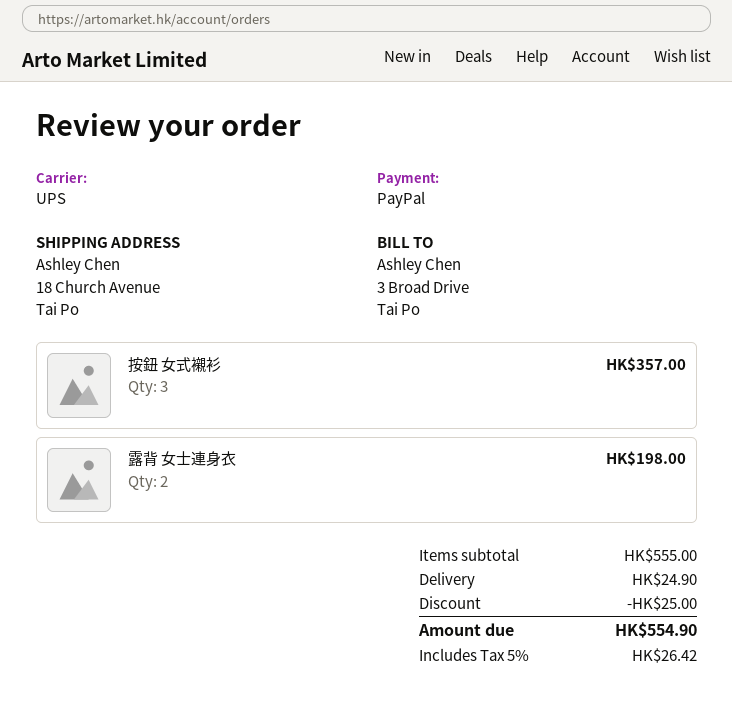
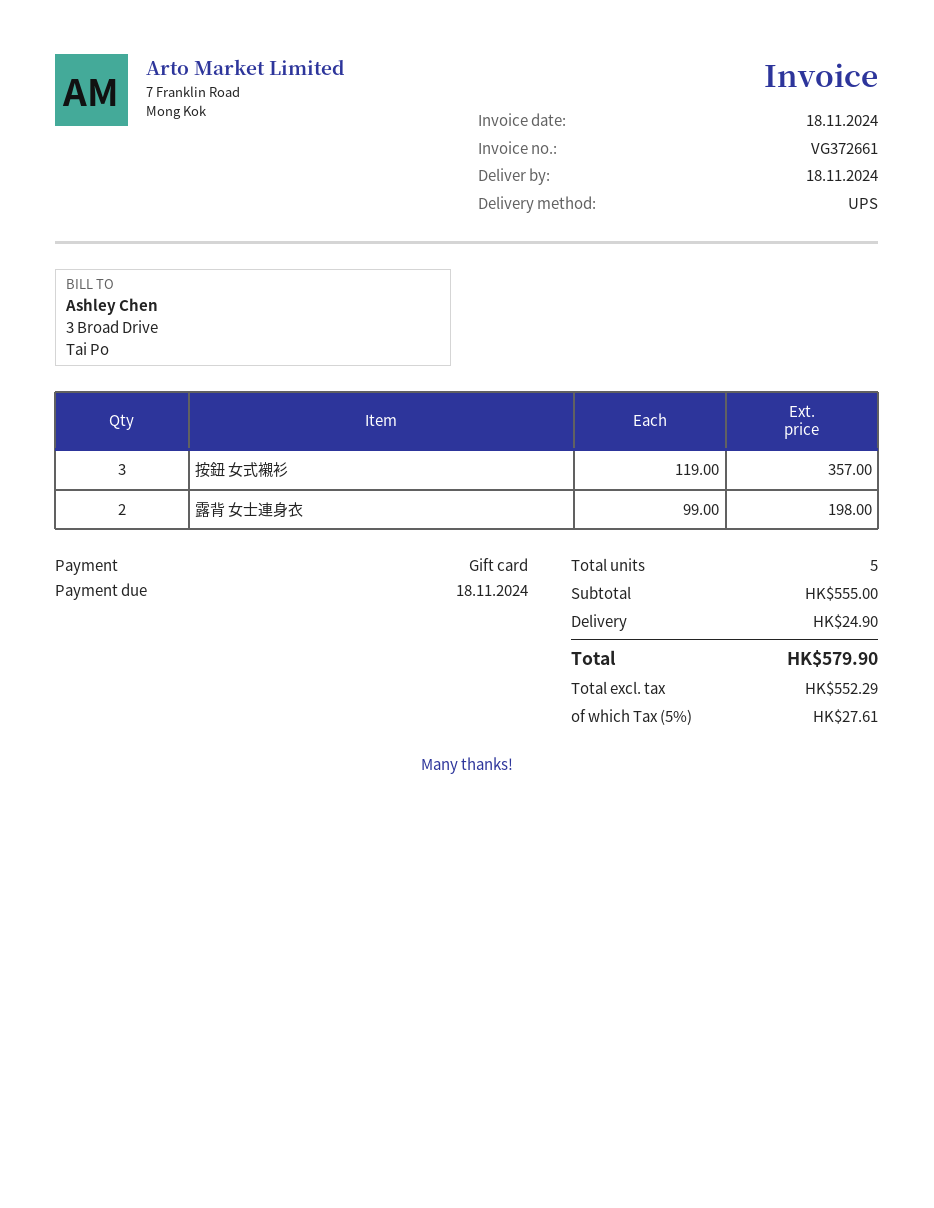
payment method: PayPal -> gift card
discount: 25.00 -> none
tax: 5% = 26.42 -> 5% = 27.61
total: 554.90 -> 579.90

